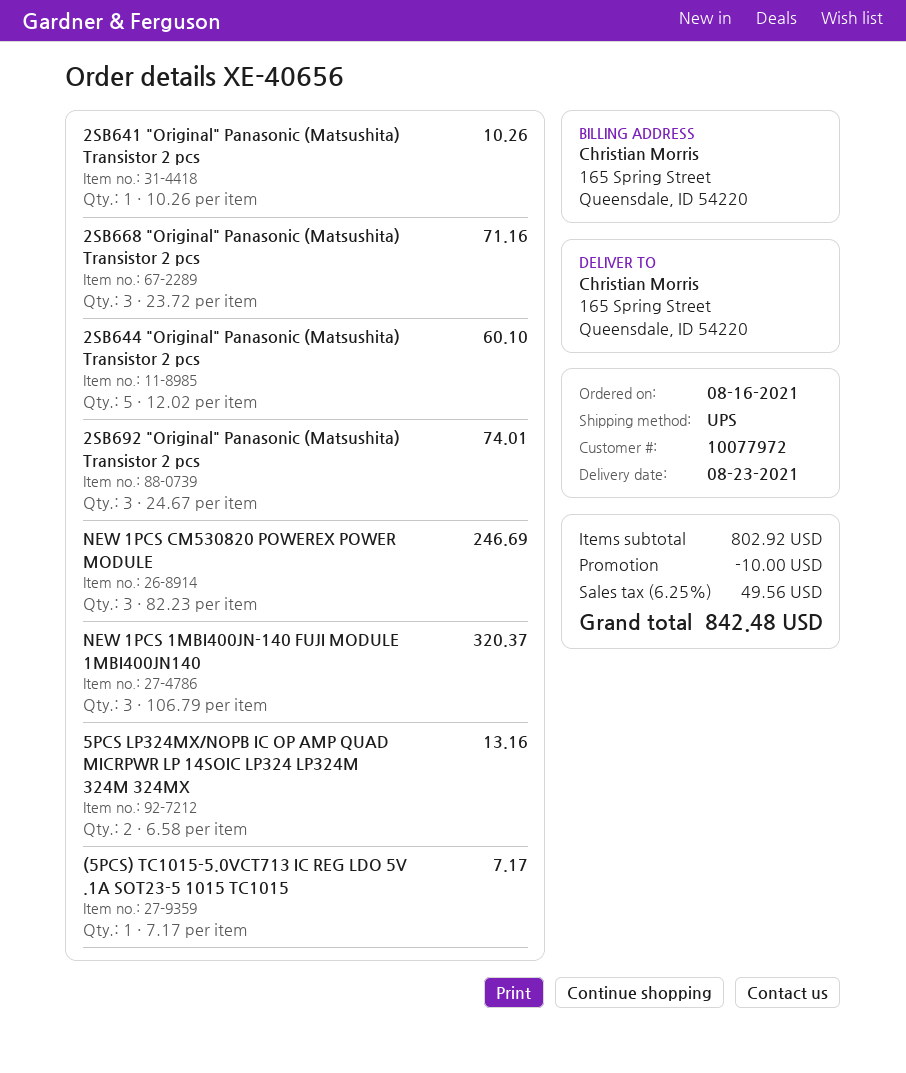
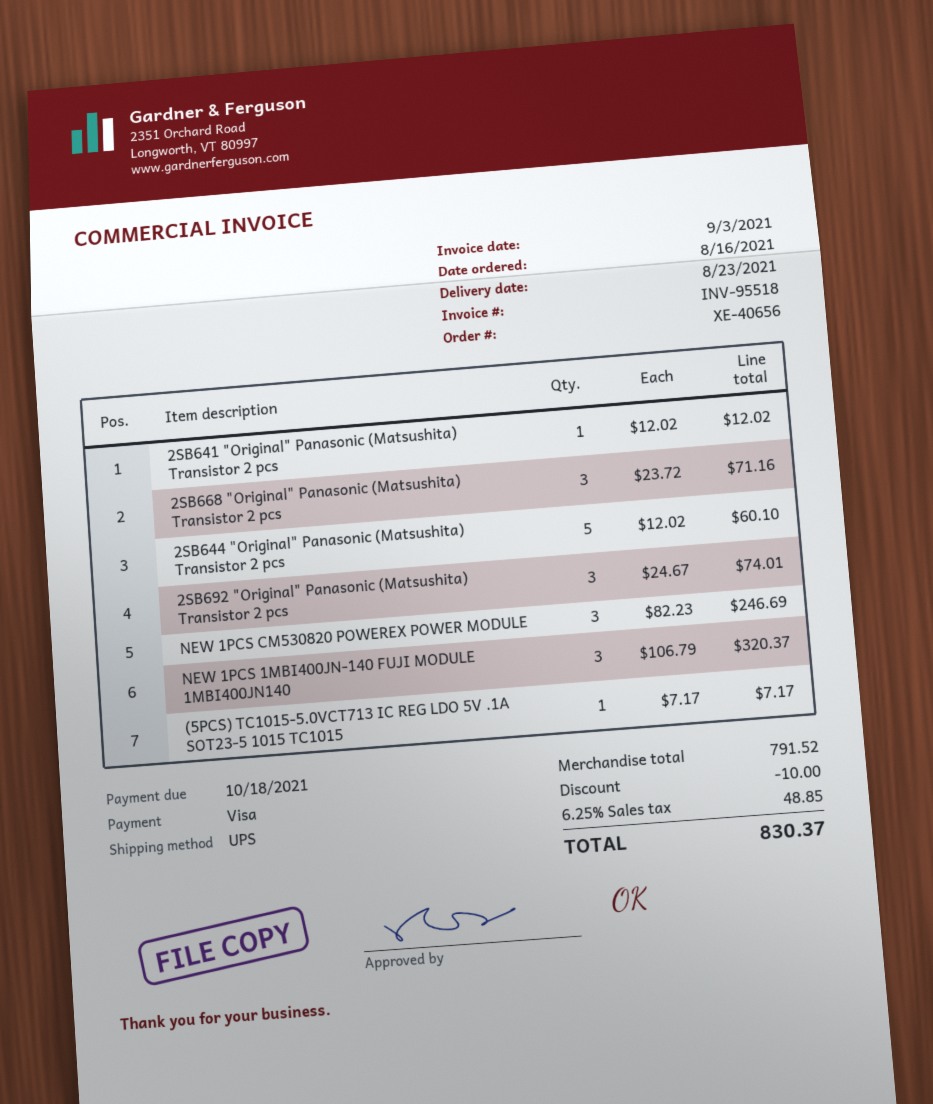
2SB641 "Original" Panasonic (Matsushita) Transistor 2 pcs: 1 x 10.26 = 10.26 -> 1 x 12.02 = 12.02
5PCS LP324MX/NOPB IC OP AMP QUAD MICRPWR LP 14SOIC LP324 LP324M 324M 324MX: 2 x 6.58 = 13.16 -> none
subtotal: 802.92 -> 791.52
tax: 6.25% = 49.56 -> 6.25% = 48.85
total: 842.48 -> 830.37

